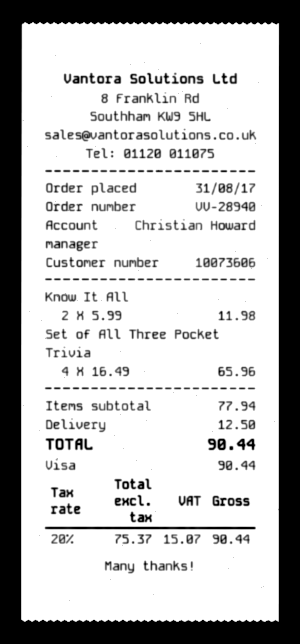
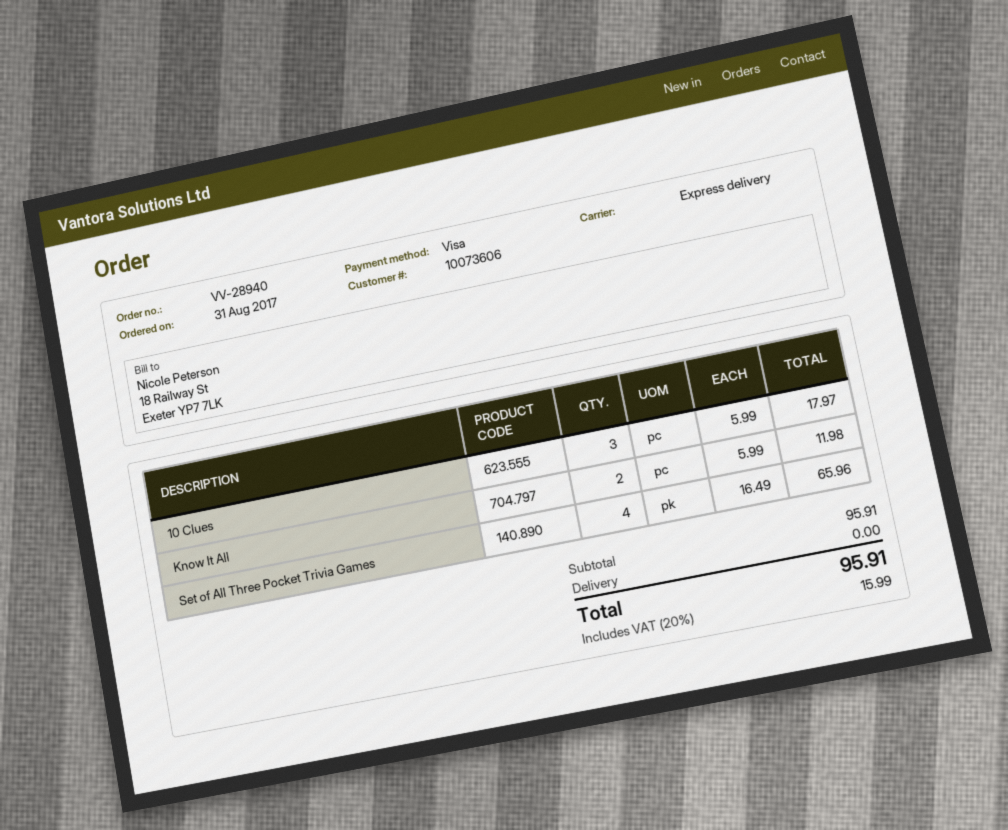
10 Clues: none -> 3 x 5.99 = 17.97
subtotal: 77.94 -> 95.91
shipping: 12.50 -> 0.00
tax: 20% = 15.07 -> 20% = 15.99
total: 90.44 -> 95.91

